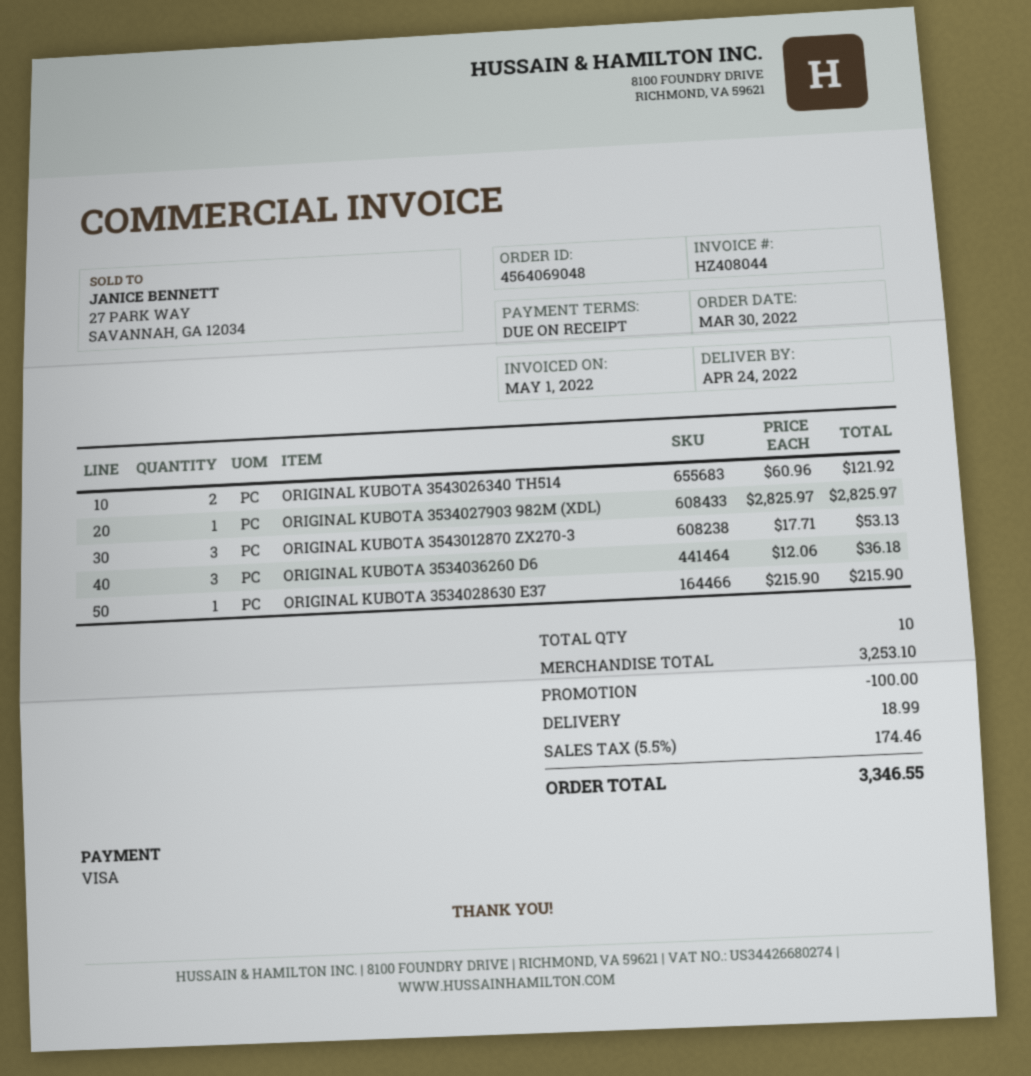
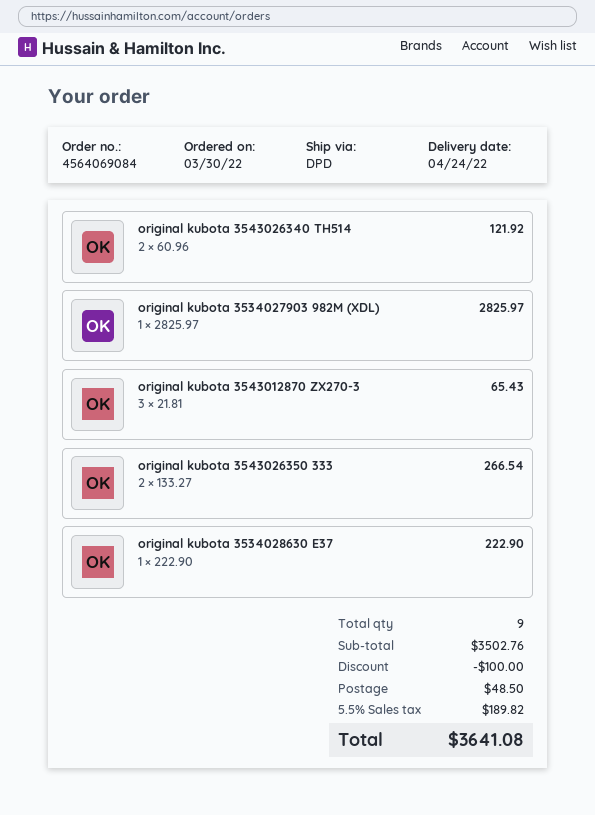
order number: 4564069048 -> 4564069084
ORIGINAL KUBOTA 3543012870 ZX270-3: 3 x 17.71 = 53.13 -> 3 x 21.81 = 65.43
ORIGINAL KUBOTA 3534036260 D6: 3 x 12.06 = 36.18 -> none
ORIGINAL KUBOTA 3534028630 E37: 1 x 215.90 = 215.90 -> 1 x 222.90 = 222.90
original kubota 3543026350 333: none -> 2 x 133.27 = 266.54
total quantity: 10 -> 9
subtotal: 3253.10 -> 3502.76
shipping: 18.99 -> 48.50
tax: 5.5% = 174.46 -> 5.5% = 189.82
total: 3346.55 -> 3641.08

